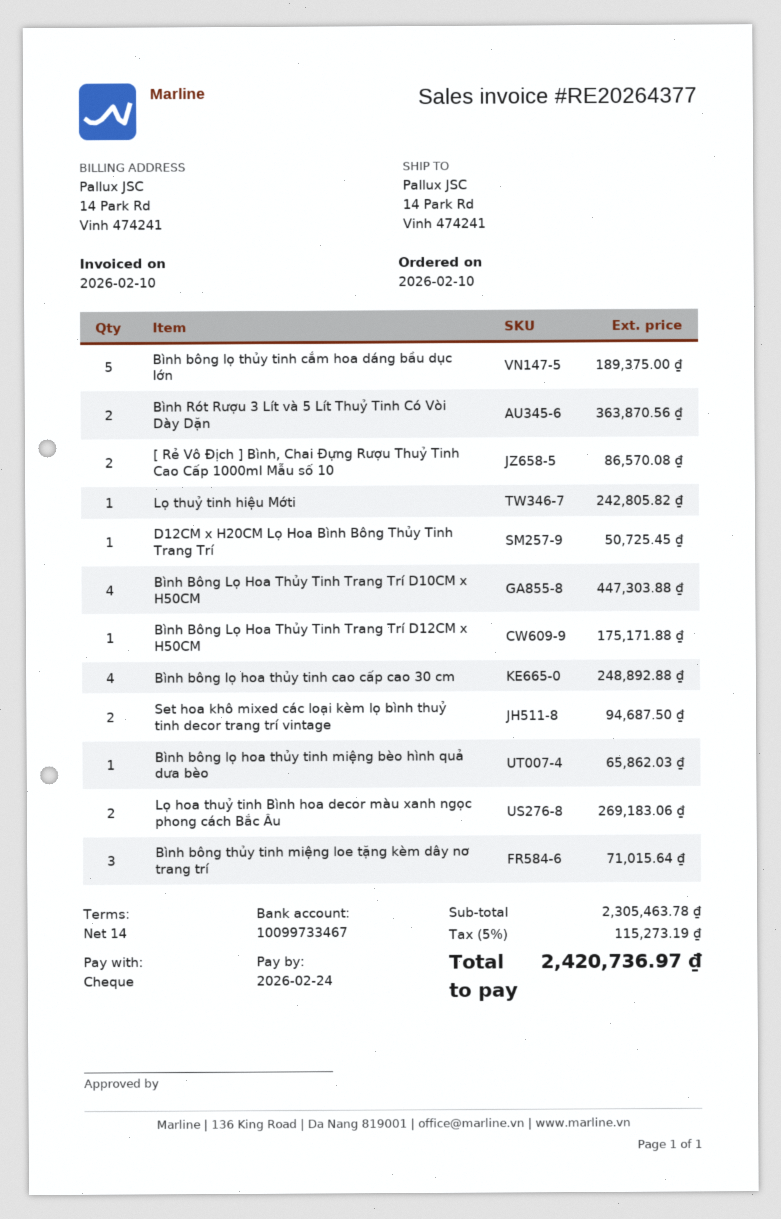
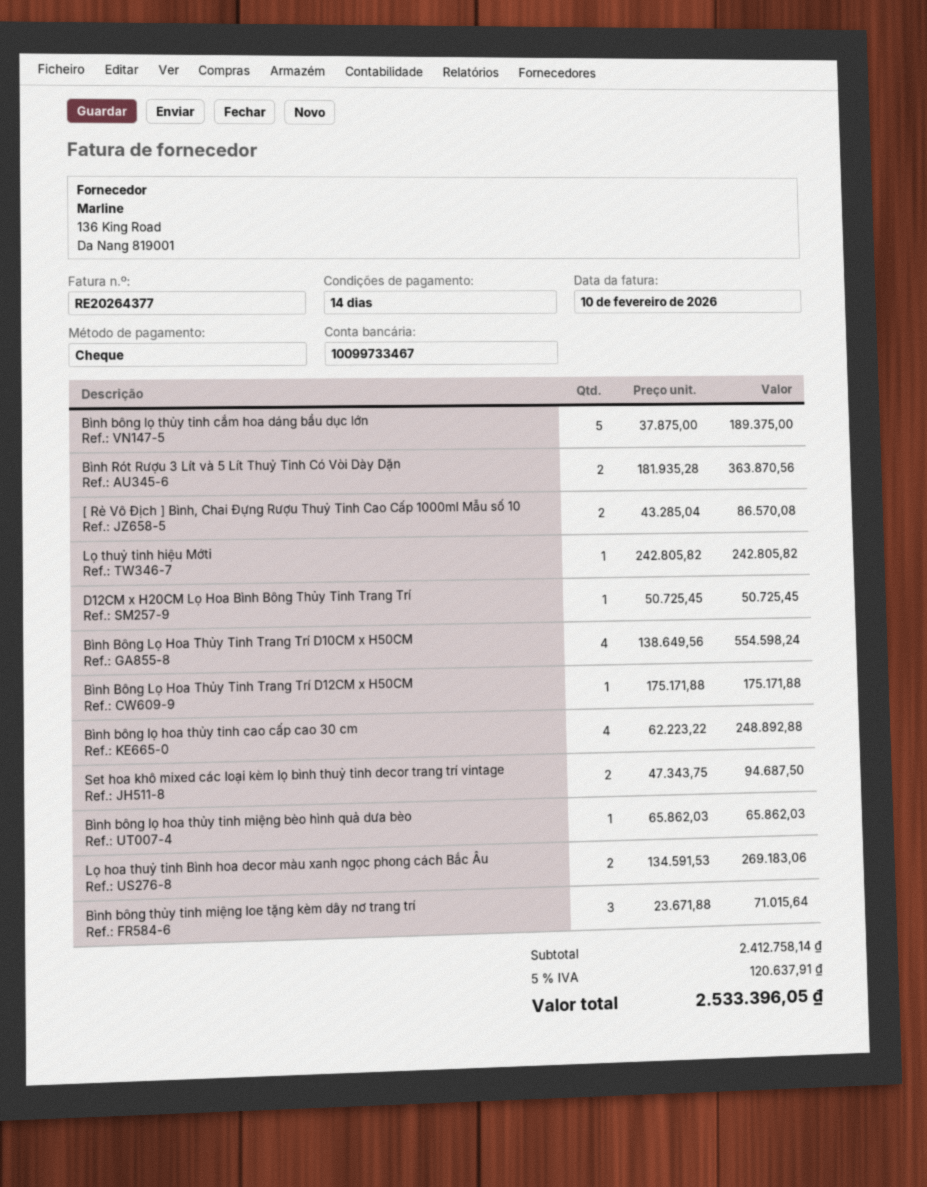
Bình Bông Lọ Hoa Thủy Tinh Trang Trí D10CM x H50CM: 4 for 447303.88 -> 4 for 554598.24
subtotal: 2305463.78 -> 2412758.14
tax: 5% = 115273.19 -> 5% = 120637.91
total: 2420736.97 -> 2533396.05

